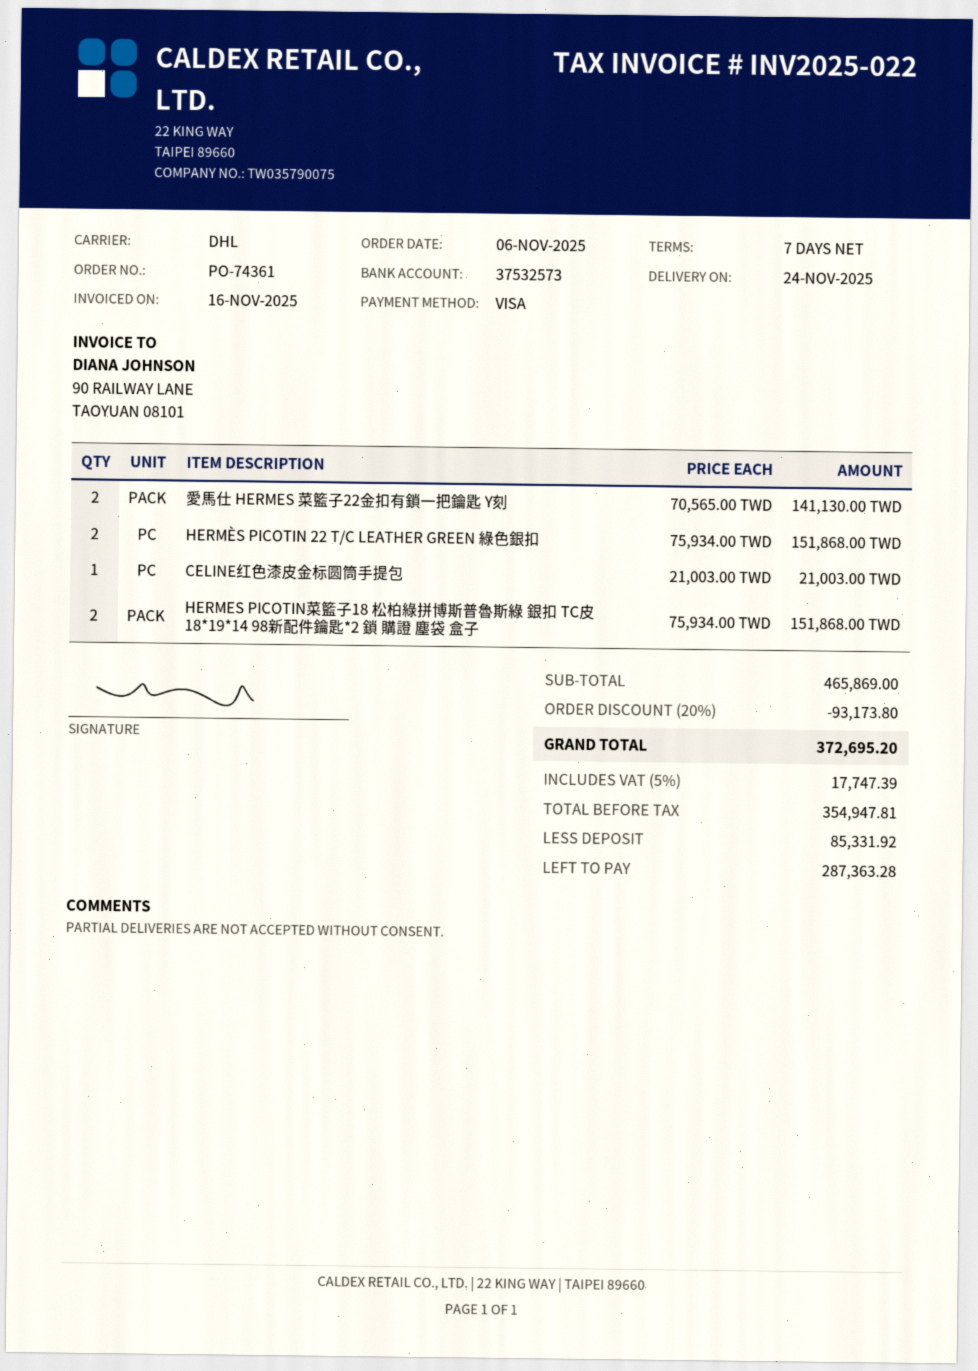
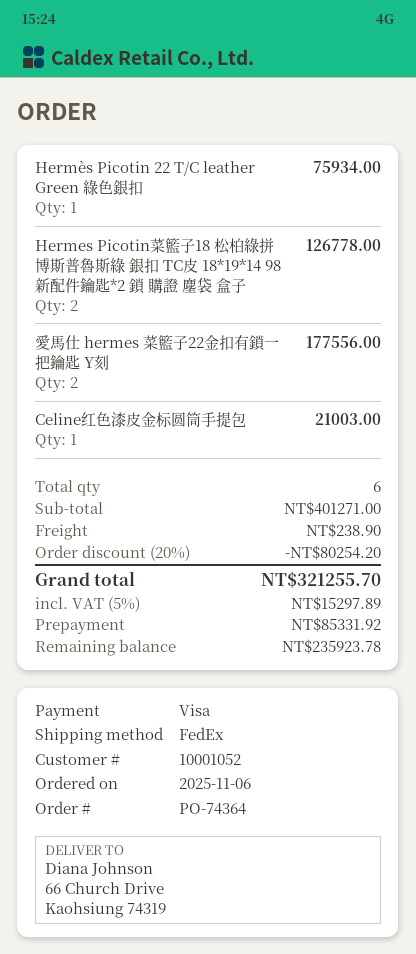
order number: PO-74361 -> PO-74364
shipping method: DHL -> FedEx
愛馬仕 HERMES 菜籃子22金扣有鎖一把鑰匙 Y刻: 2 for 141130.00 -> 2 for 177556.00
HERMÈS PICOTIN 22 T/C LEATHER GREEN 綠色銀扣: 2 for 151868.00 -> 1 for 75934.00
HERMES PICOTIN菜籃子18 松柏綠拼博斯普魯斯綠 銀扣 TC皮 18*19*14 98新配件鑰匙*2 鎖 購證 塵袋 盒子: 2 for 151868.00 -> 2 for 126778.00
subtotal: 465869.00 -> 401271.00
discount: 20% = 93173.80 -> 20% = 80254.20
shipping: none -> 238.90
tax: 5% = 17747.39 -> 5% = 15297.89
total: 372695.20 -> 321255.70
balance: 287363.28 -> 235923.78

